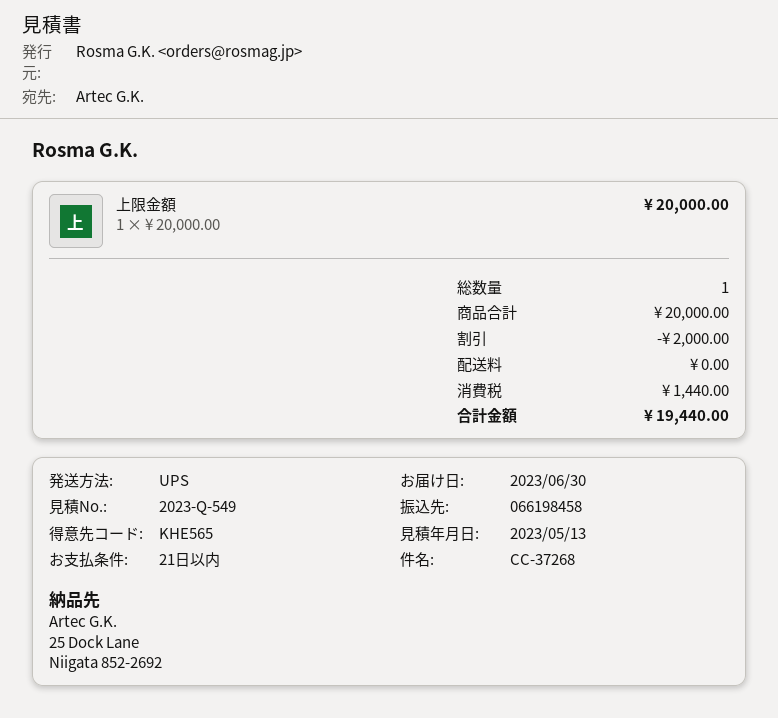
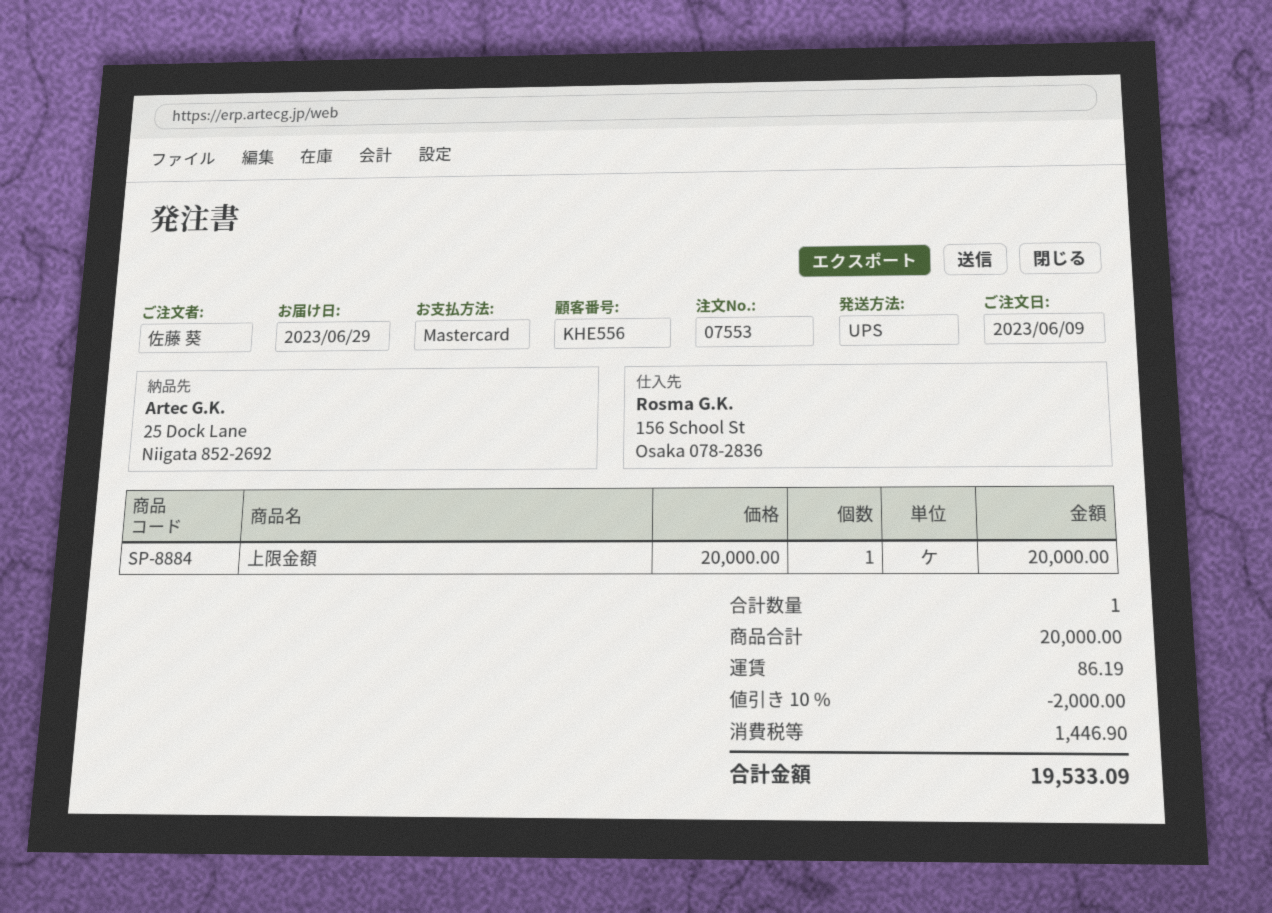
delivery date: 2023-06-30 -> 2023-06-29
customer number: KHE565 -> KHE556
shipping: 0.00 -> 86.19
tax: 1440.00 -> 1446.90
total: 19440.00 -> 19533.09

